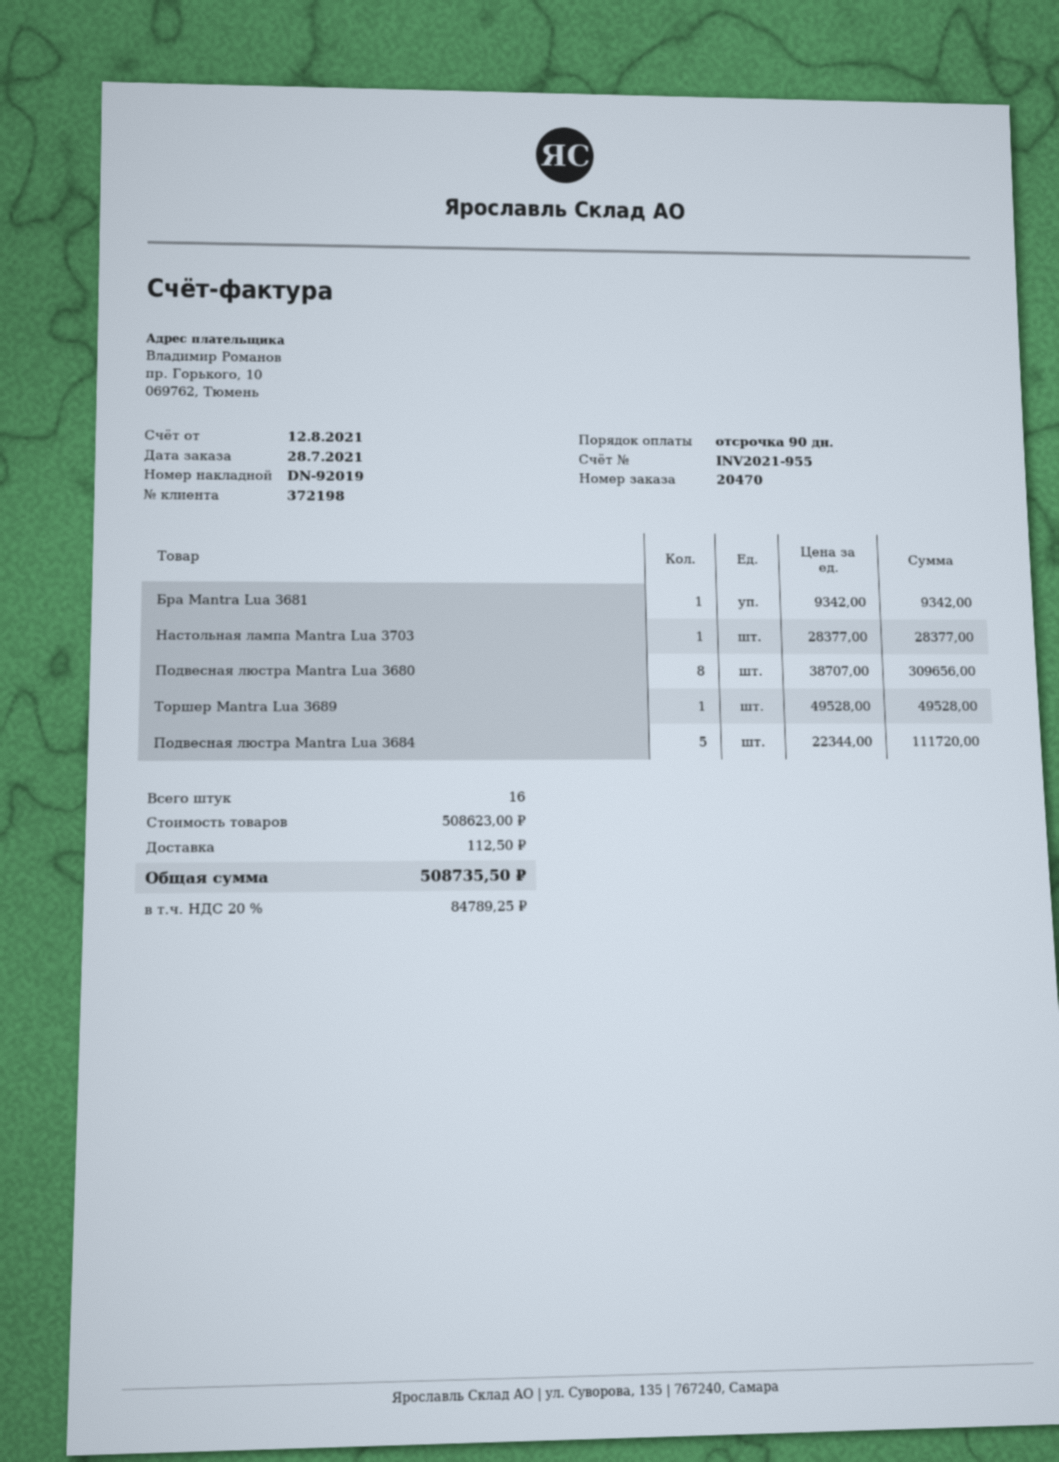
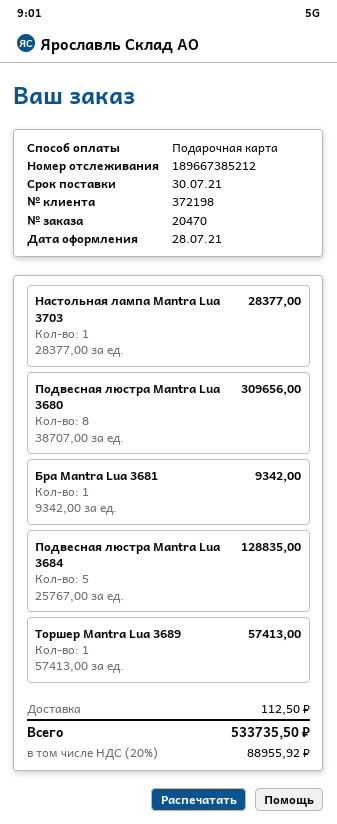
Торшер Mantra Lua 3689: 1 x 49528.00 = 49528.00 -> 1 x 57413.00 = 57413.00
Подвесная люстра Mantra Lua 3684: 5 x 22344.00 = 111720.00 -> 5 x 25767.00 = 128835.00
tax: 20% = 84789.25 -> 20% = 88955.92
total: 508735.50 -> 533735.50

